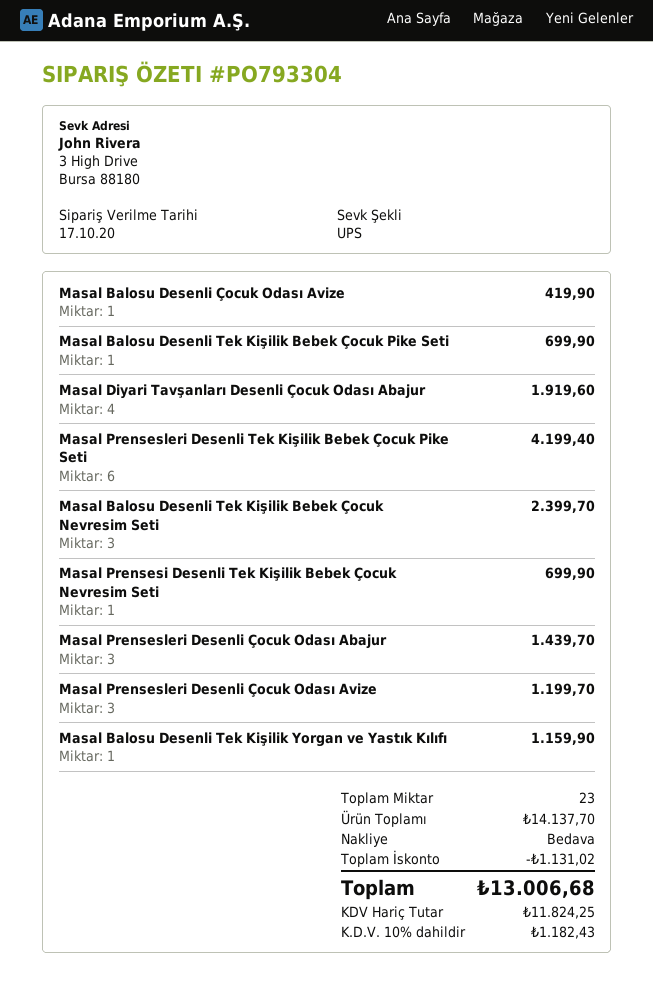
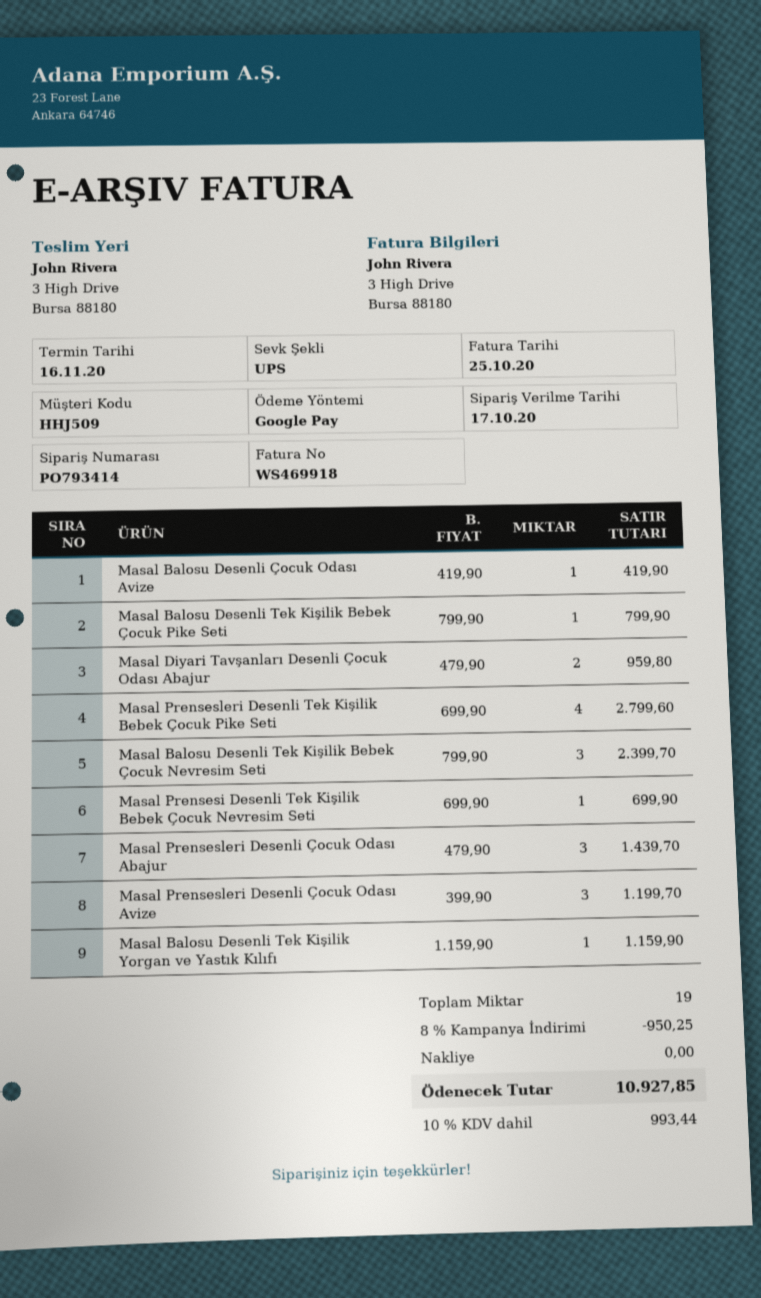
order number: PO793304 -> PO793414
Masal Balosu Desenli Tek Kişilik Bebek Çocuk Pike Seti: 1 for 699.90 -> 1 for 799.90
Masal Diyari Tavşanları Desenli Çocuk Odası Abajur: 4 for 1919.60 -> 2 for 959.80
Masal Prensesleri Desenli Tek Kişilik Bebek Çocuk Pike Seti: 6 for 4199.40 -> 4 for 2799.60
total quantity: 23 -> 19
discount: 1131.02 -> 950.25
tax: 10% = 1182.43 -> 10% = 993.44
total: 13006.68 -> 10927.85

